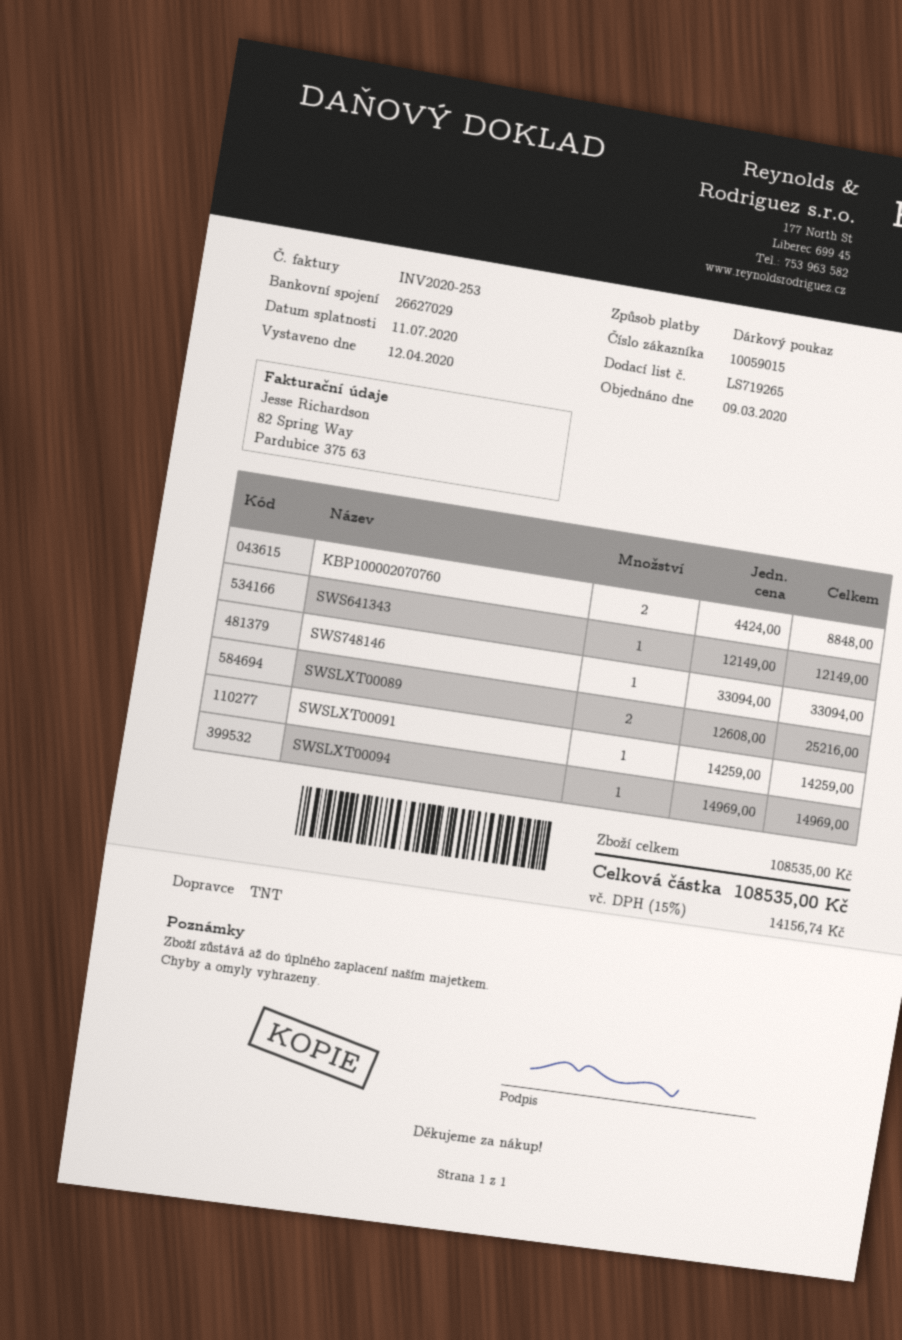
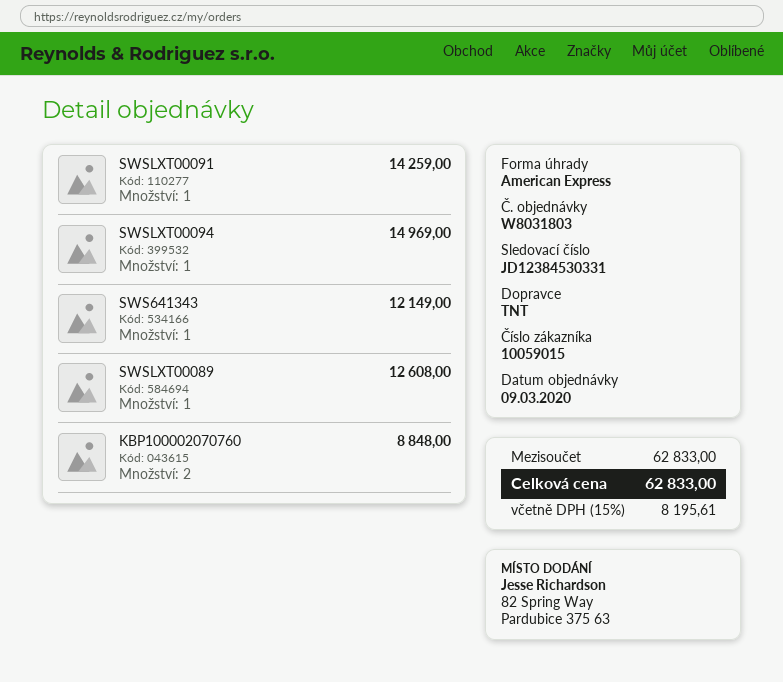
payment method: gift card -> American Express
SWS748146: 1 for 33094.00 -> none
SWSLXT00089: 2 for 25216.00 -> 1 for 12608.00
subtotal: 108535.00 -> 62833.00
tax: 15% = 14156.74 -> 15% = 8195.61
total: 108535.00 -> 62833.00

